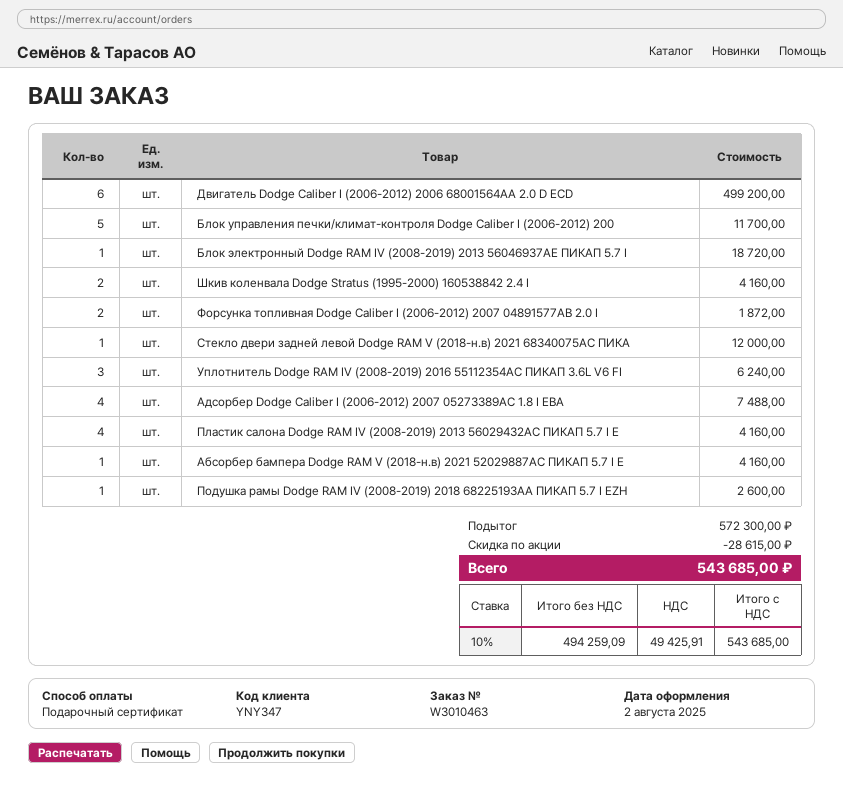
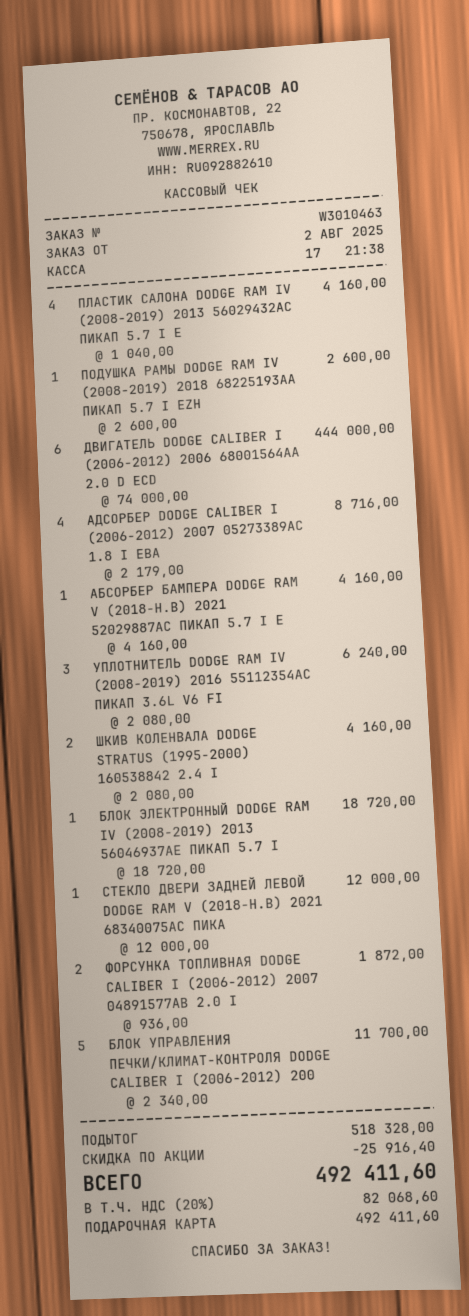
Двигатель Dodge Caliber I (2006-2012) 2006 68001564AA 2.0 D ECD: 6 for 499200.00 -> 6 for 444000.00
Адсорбер Dodge Caliber I (2006-2012) 2007 05273389AC 1.8 I EBA: 4 for 7488.00 -> 4 for 8716.00
subtotal: 572300.00 -> 518328.00
discount: 28615.00 -> 25916.40
tax: 10% = 49425.91 -> 20% = 82068.60
total: 543685.00 -> 492411.60

